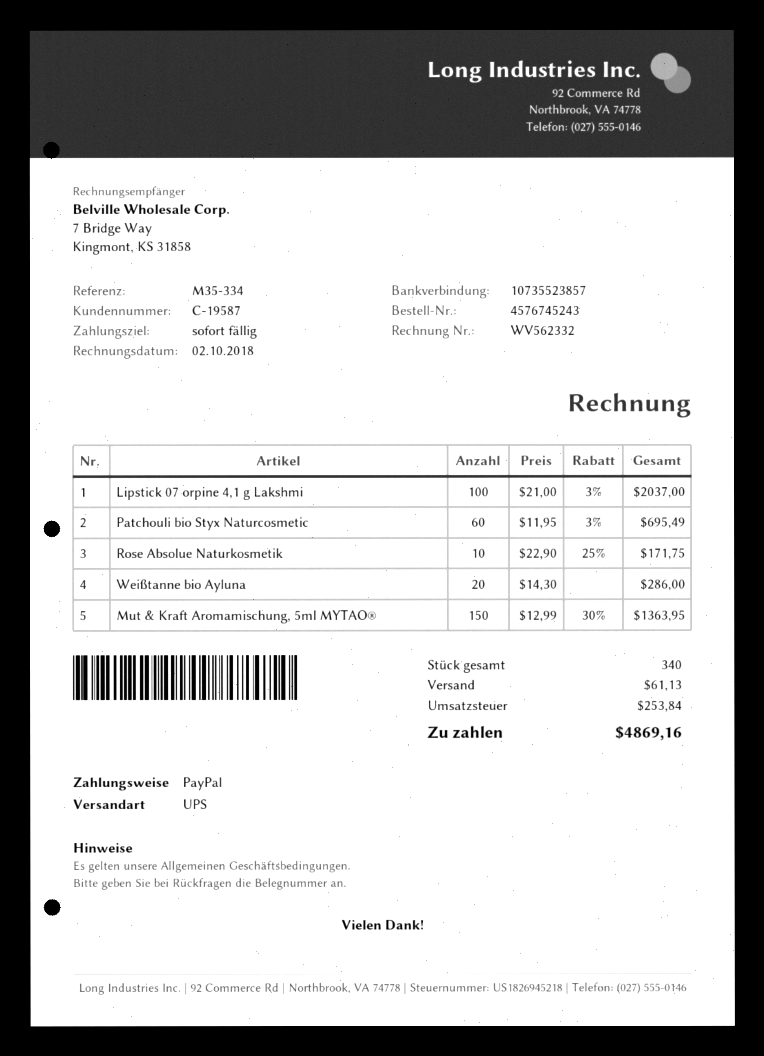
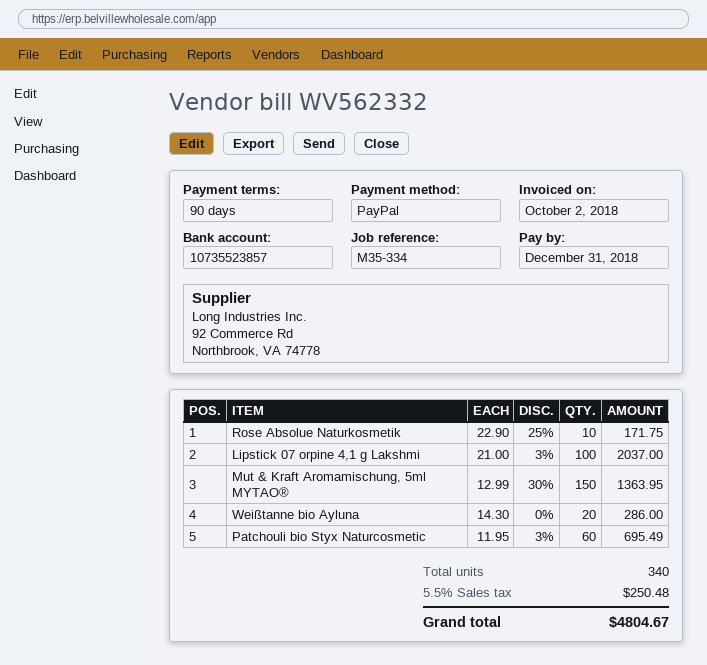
payment terms: on receipt -> 90 days
shipping: 61.13 -> none
tax: 253.84 -> 250.48
total: 4869.16 -> 4804.67

